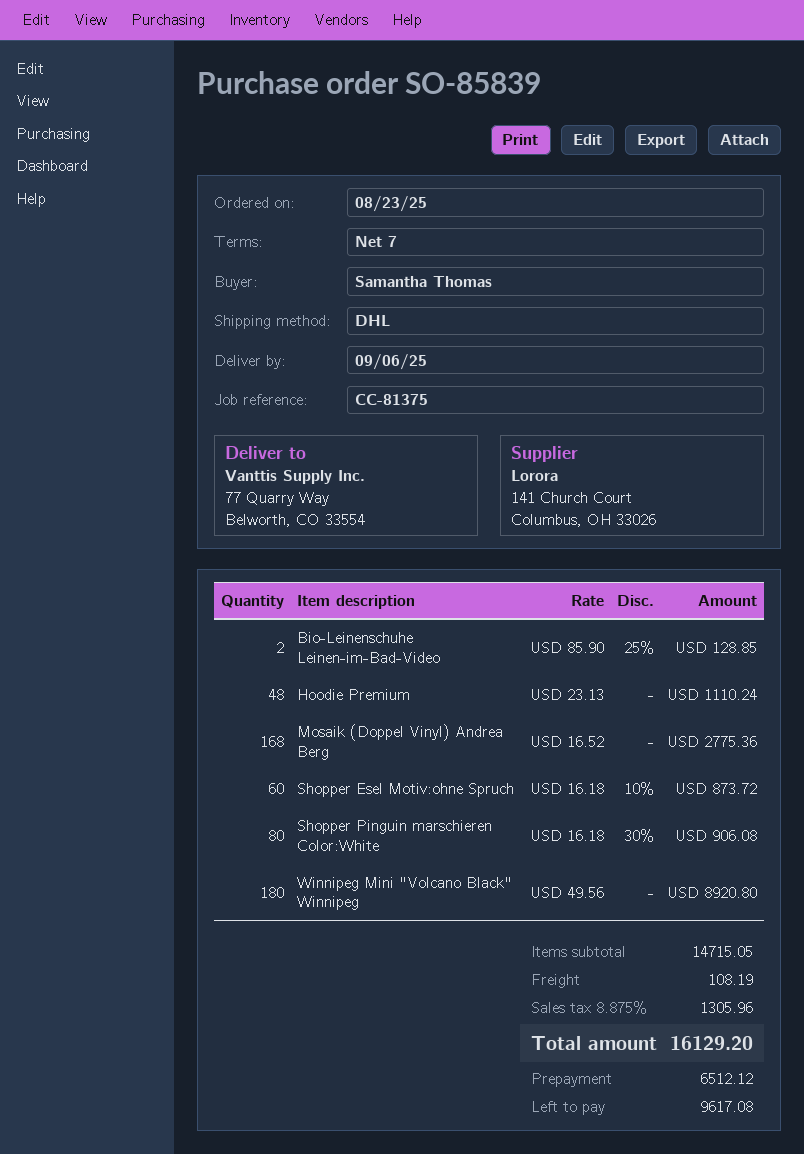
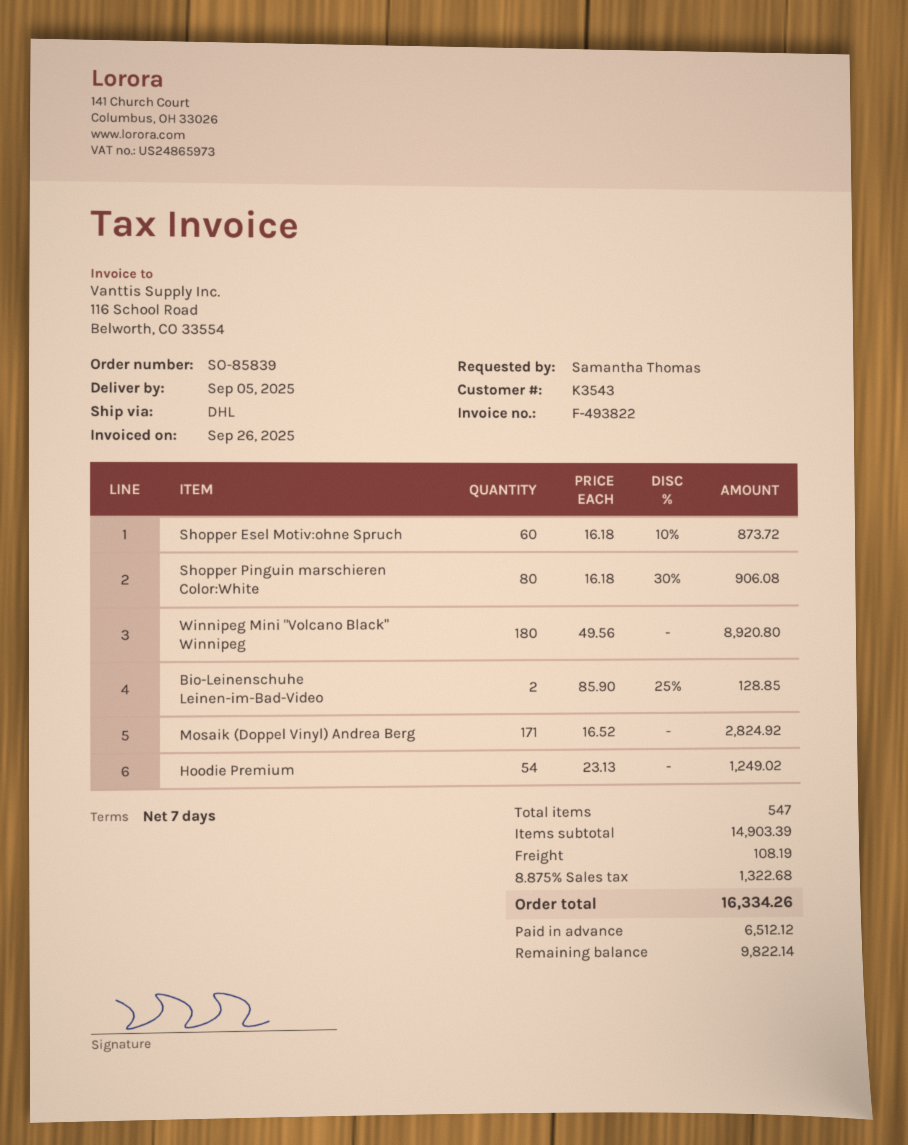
delivery date: 2025-09-06 -> 2025-09-05
Hoodie Premium: 48 x 23.13 = 1110.24 -> 54 x 23.13 = 1249.02
Mosaik (Doppel Vinyl) Andrea Berg: 168 x 16.52 = 2775.36 -> 171 x 16.52 = 2824.92
subtotal: 14715.05 -> 14903.39
tax: 8.875% = 1305.96 -> 8.875% = 1322.68
total: 16129.20 -> 16334.26
balance: 9617.08 -> 9822.14

